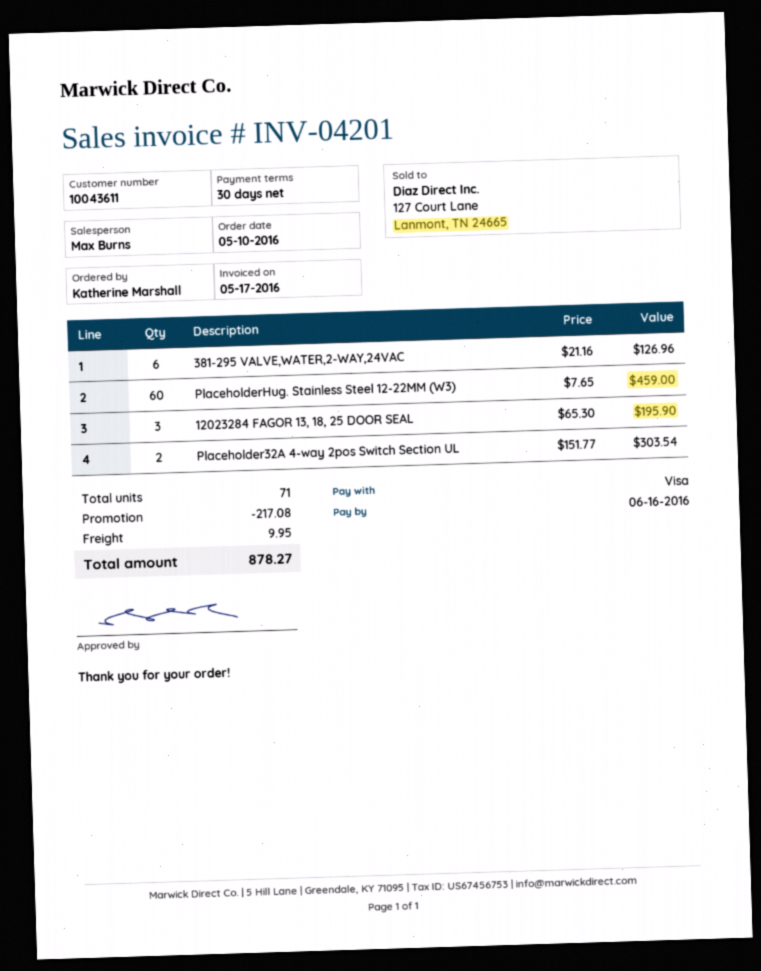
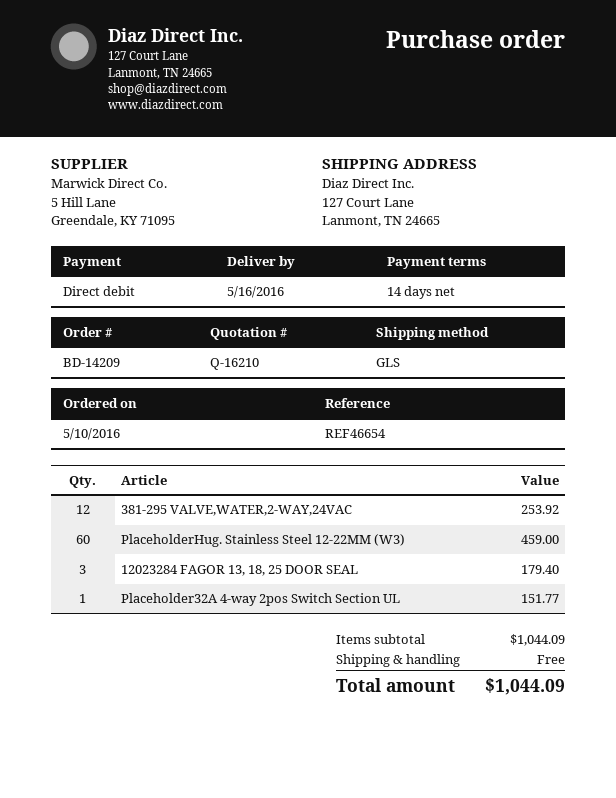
payment terms: 30 days -> 14 days
payment method: Visa -> direct debit
381-295 VALVE,WATER,2-WAY,24VAC: 6 for 126.96 -> 12 for 253.92
12023284 FAGOR 13, 18, 25 DOOR SEAL: 3 for 195.90 -> 3 for 179.40
Placeholder32A 4-way 2pos Switch Section UL: 2 for 303.54 -> 1 for 151.77
discount: 217.08 -> none
shipping: 9.95 -> 0.00
total: 878.27 -> 1044.09

